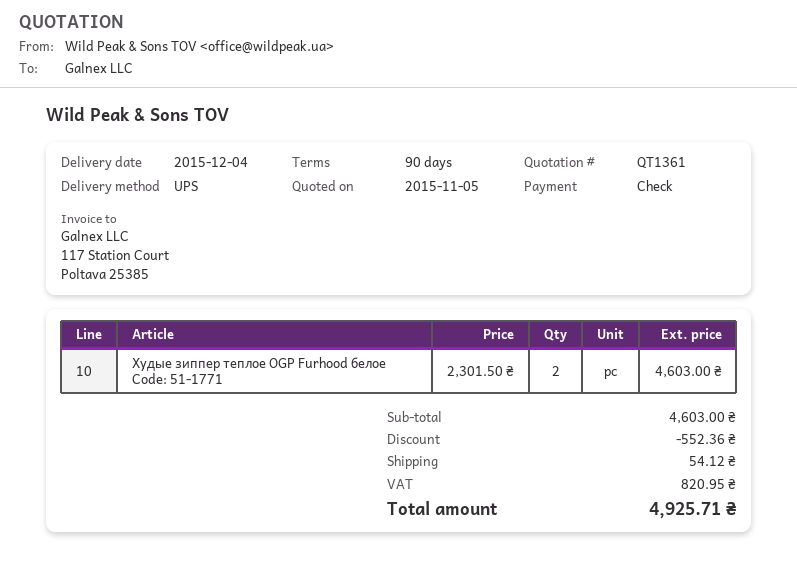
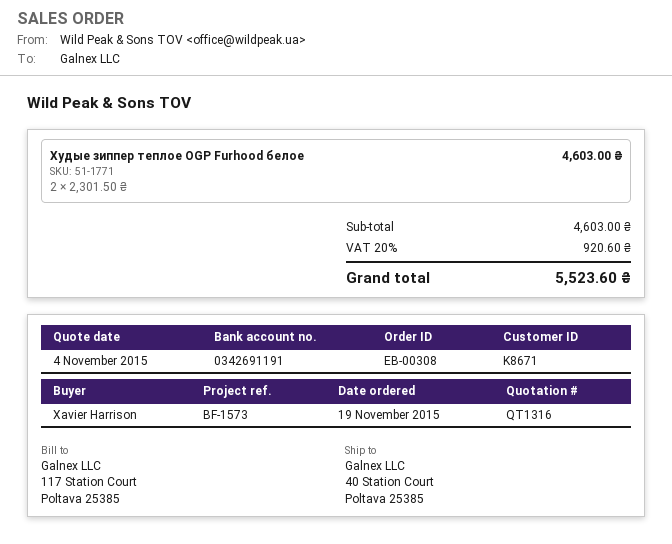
quote number: QT1361 -> QT1316
quote date: 2015-11-05 -> 2015-11-04
discount: 552.36 -> none
shipping: 54.12 -> none
tax: 820.95 -> 920.60
total: 4925.71 -> 5523.60

